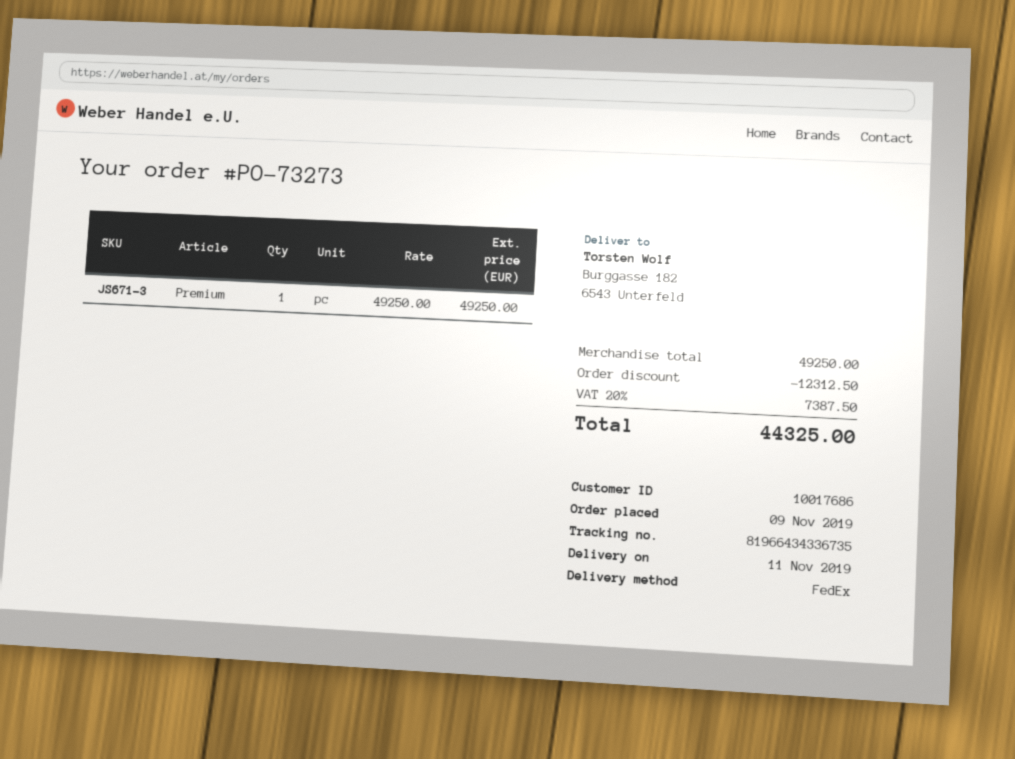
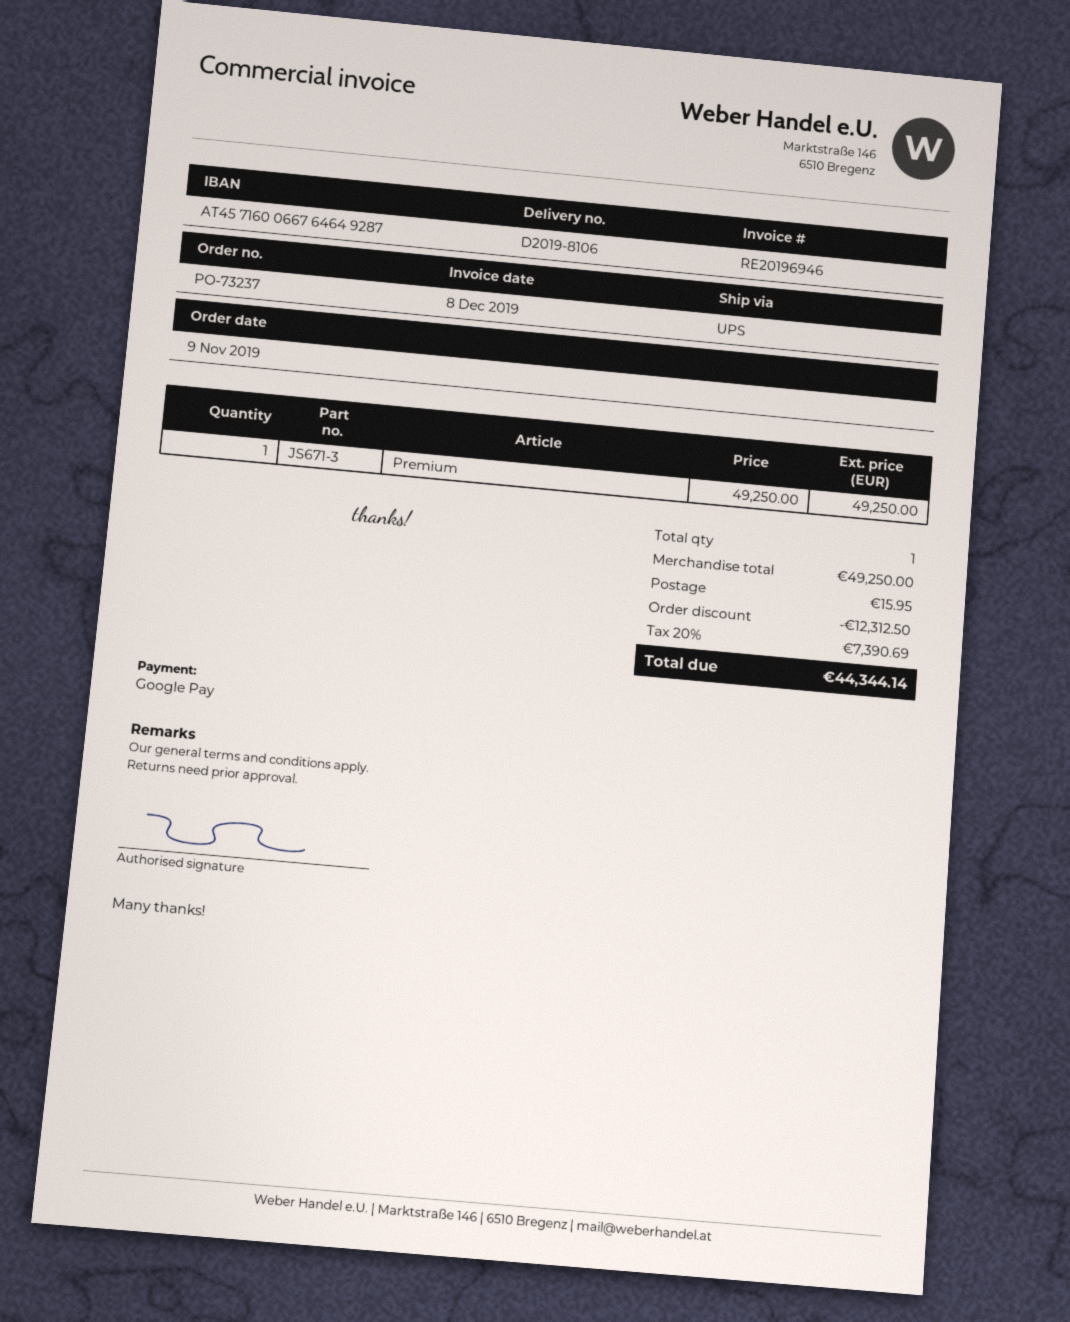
order number: PO-73273 -> PO-73237
shipping method: FedEx -> UPS
shipping: none -> 15.95
tax: 20% = 7387.50 -> 20% = 7390.69
total: 44325.00 -> 44344.14

